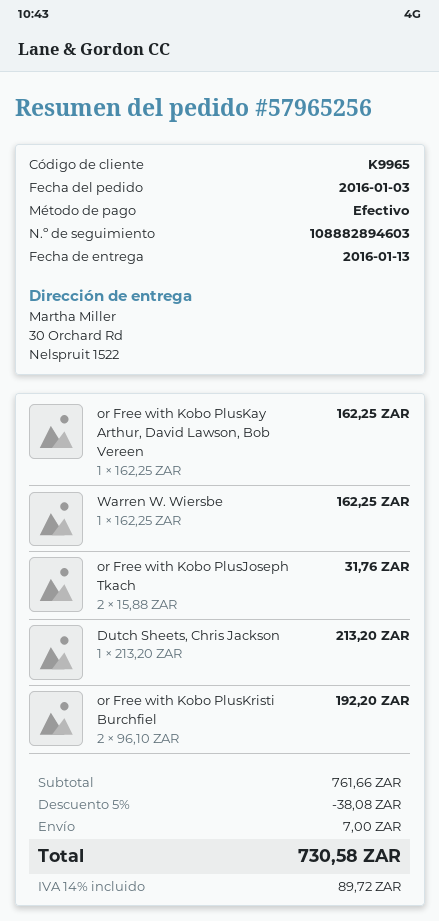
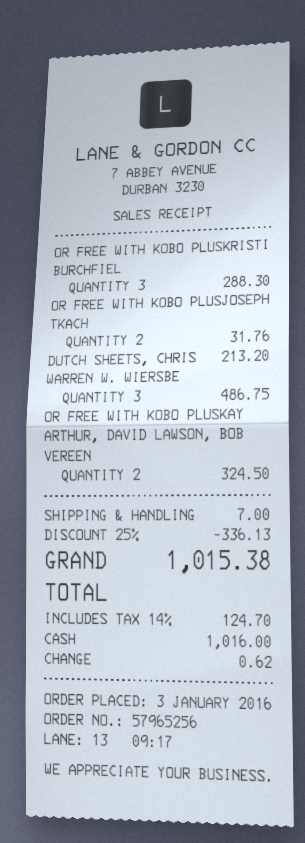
or Free with Kobo PlusKay Arthur, David Lawson, Bob Vereen: 1 for 162.25 -> 2 for 324.50
Warren W. Wiersbe: 1 for 162.25 -> 3 for 486.75
or Free with Kobo PlusKristi Burchfiel: 2 for 192.20 -> 3 for 288.30
discount: 5% = 38.08 -> 25% = 336.13
tax: 14% = 89.72 -> 14% = 124.70
total: 730.58 -> 1015.38

